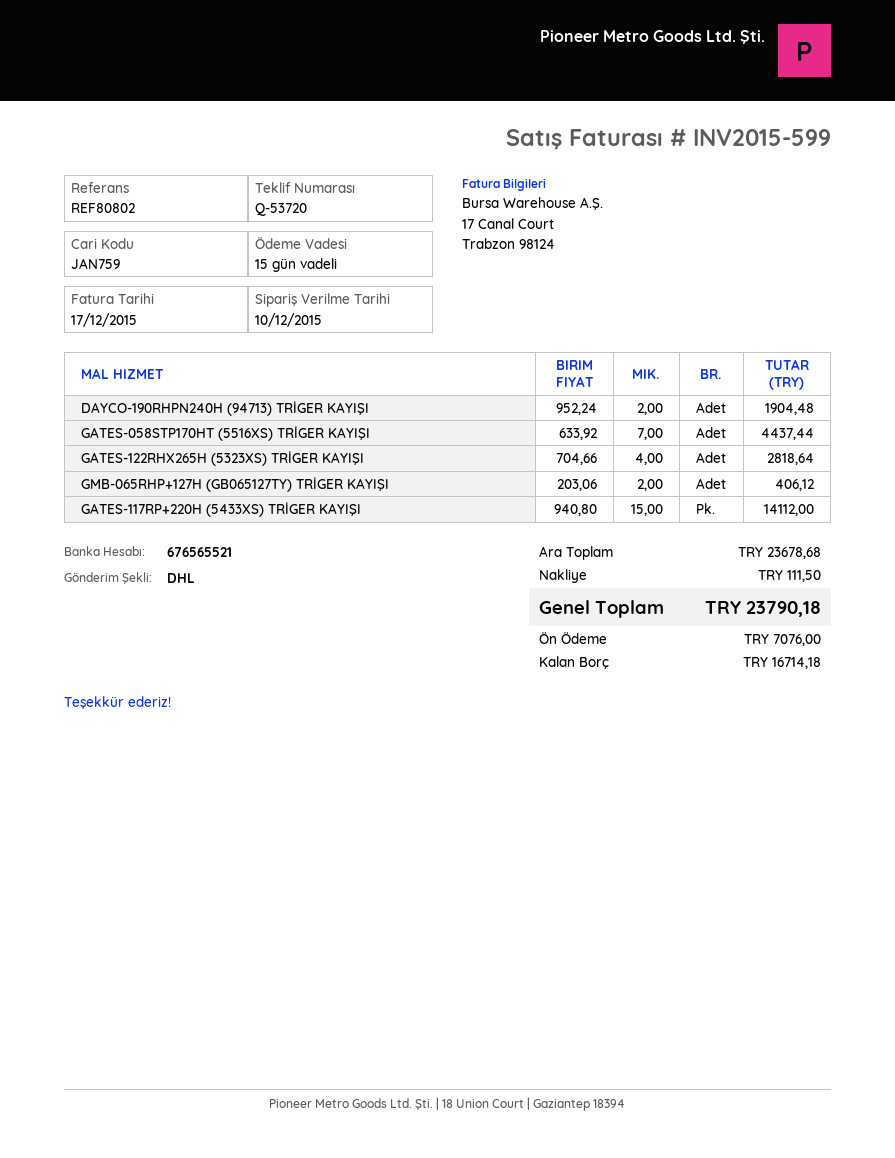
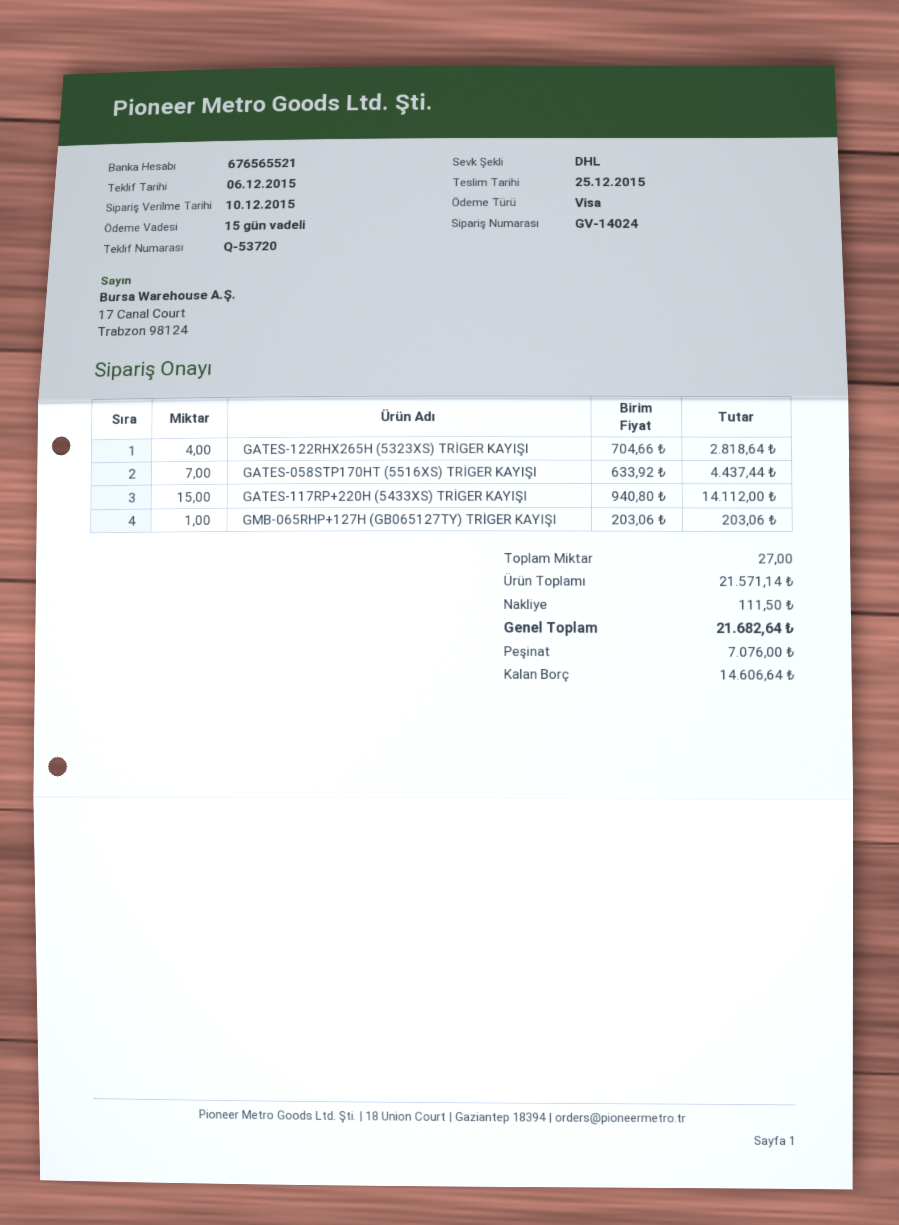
DAYCO-190RHPN240H (94713) TRİGER KAYIŞI: 2 x 952.24 = 1904.48 -> none
GMB-065RHP+127H (GB065127TY) TRİGER KAYIŞI: 2 x 203.06 = 406.12 -> 1 x 203.06 = 203.06
subtotal: 23678.68 -> 21571.14
total: 23790.18 -> 21682.64
balance: 16714.18 -> 14606.64

